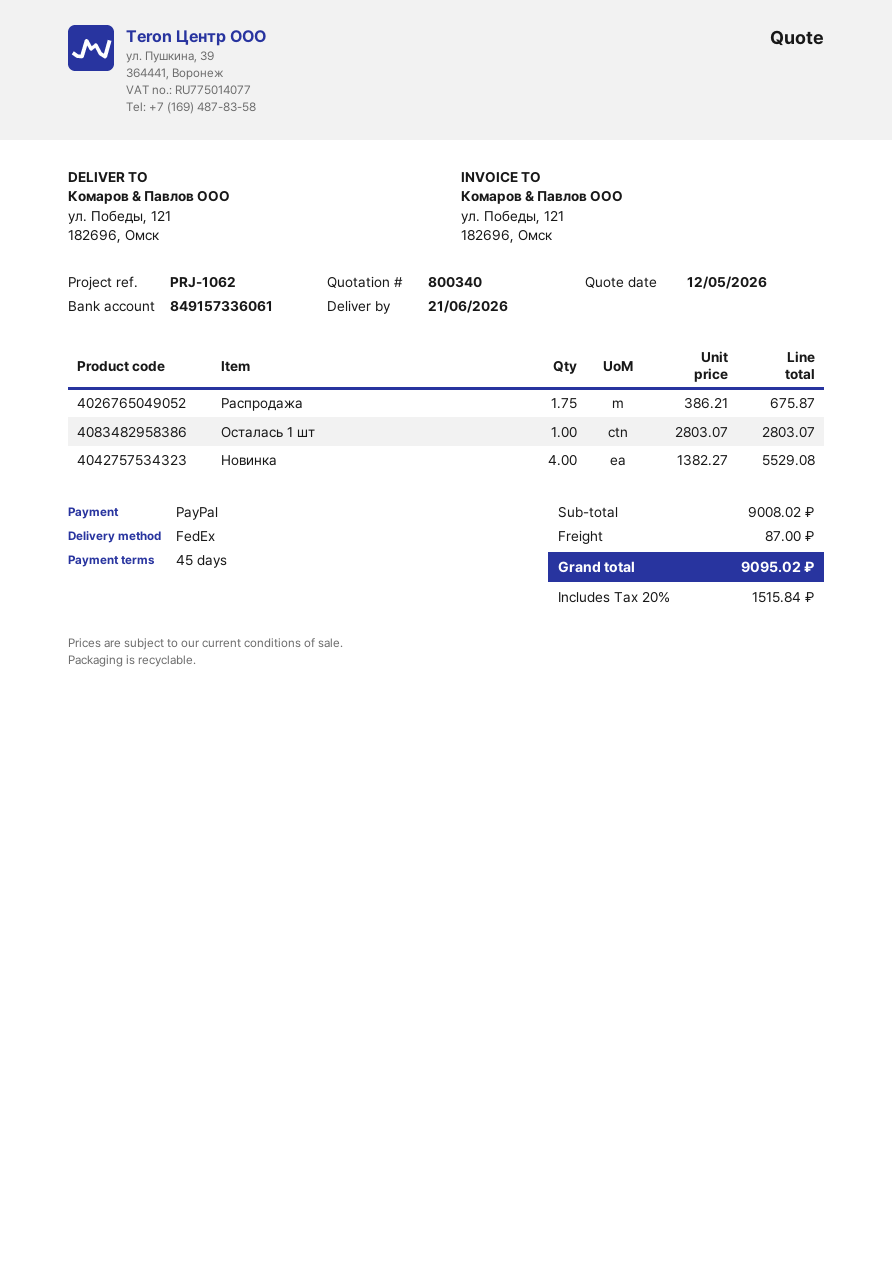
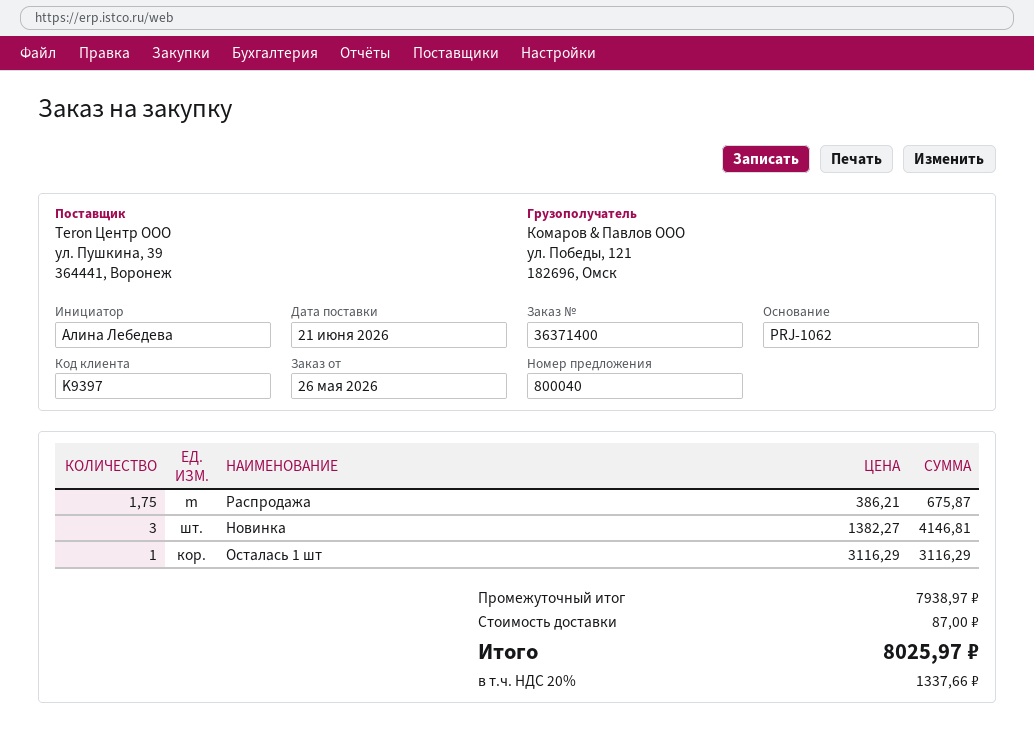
quote number: 800340 -> 800040
Осталась 1 шт: 1 x 2803.07 = 2803.07 -> 1 x 3116.29 = 3116.29
Новинка: 4 x 1382.27 = 5529.08 -> 3 x 1382.27 = 4146.81
subtotal: 9008.02 -> 7938.97
tax: 20% = 1515.84 -> 20% = 1337.66
total: 9095.02 -> 8025.97

